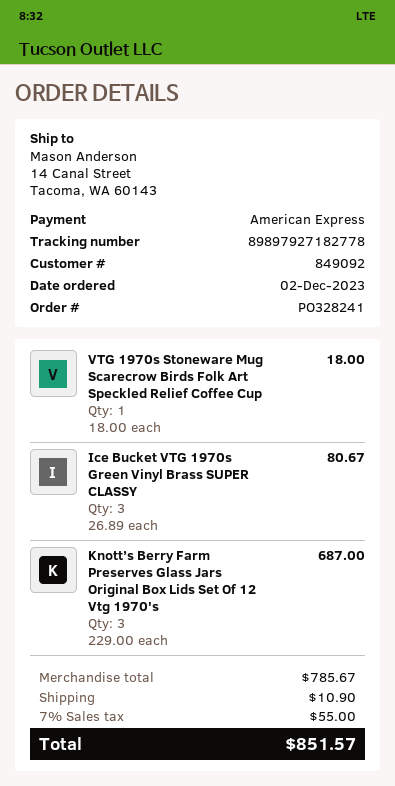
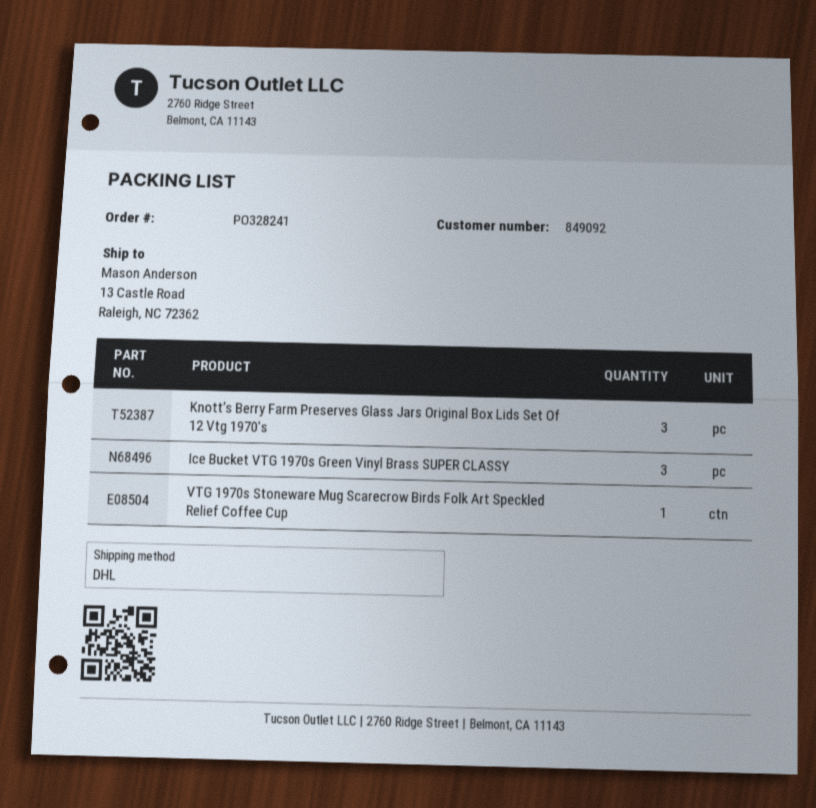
ship to: 14 Canal Street, Tacoma, WA 60143 -> 13 Castle Road, Raleigh, NC 72362

